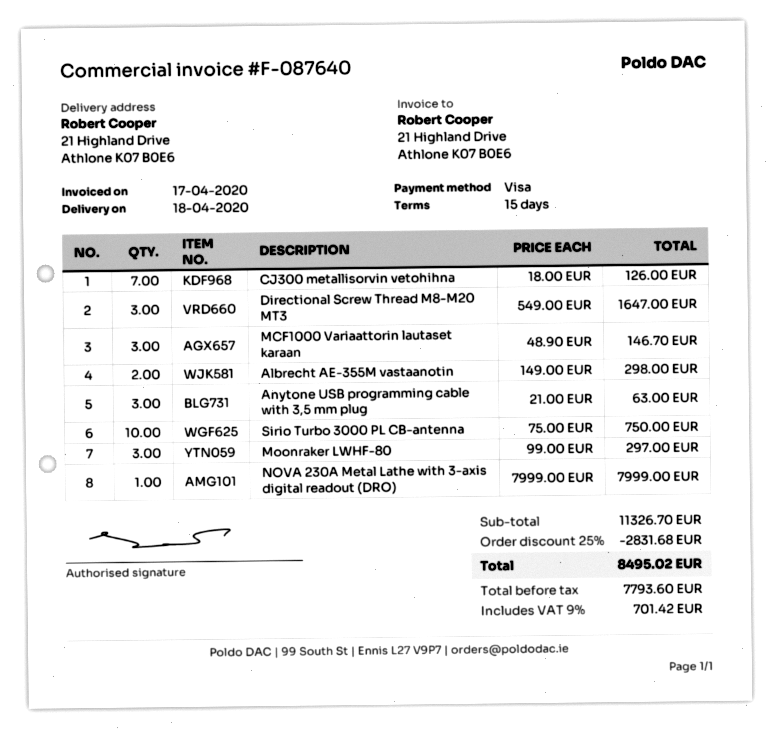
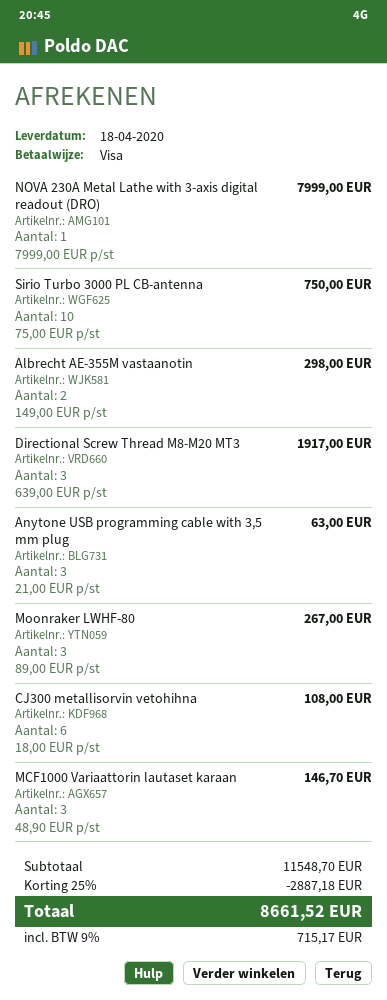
CJ300 metallisorvin vetohihna: 7 x 18.00 = 126.00 -> 6 x 18.00 = 108.00
Directional Screw Thread M8-M20 MT3: 3 x 549.00 = 1647.00 -> 3 x 639.00 = 1917.00
Moonraker LWHF-80: 3 x 99.00 = 297.00 -> 3 x 89.00 = 267.00
subtotal: 11326.70 -> 11548.70
discount: 25% = 2831.68 -> 25% = 2887.18
tax: 9% = 701.42 -> 9% = 715.17
total: 8495.02 -> 8661.52

